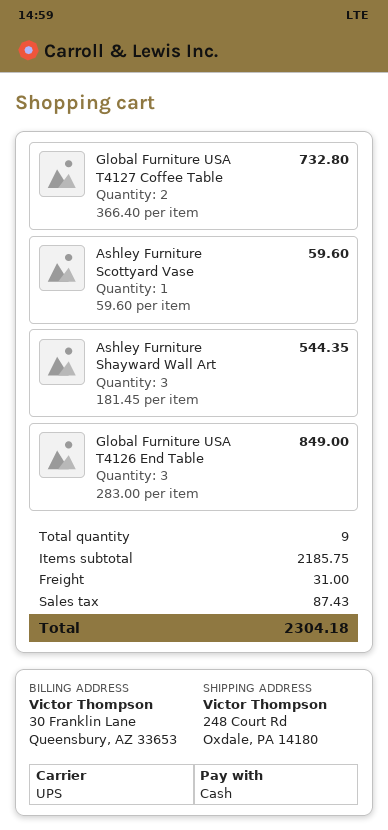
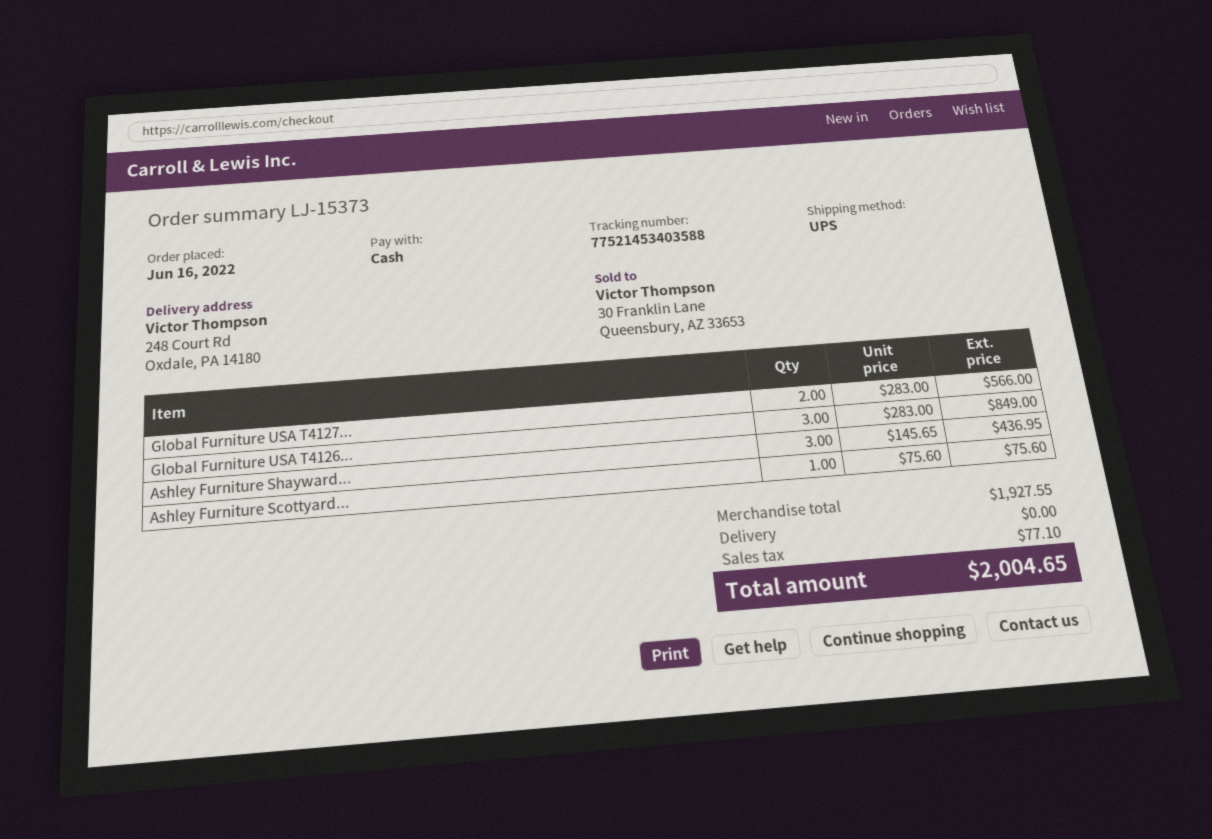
Global Furniture USA T4127 Coffee Table: 2 x 366.40 = 732.80 -> 2 x 283.00 = 566.00
Ashley Furniture Scottyard Vase: 1 x 59.60 = 59.60 -> 1 x 75.60 = 75.60
Ashley Furniture Shayward Wall Art: 3 x 181.45 = 544.35 -> 3 x 145.65 = 436.95
subtotal: 2185.75 -> 1927.55
shipping: 31.00 -> 0.00
tax: 87.43 -> 77.10
total: 2304.18 -> 2004.65

